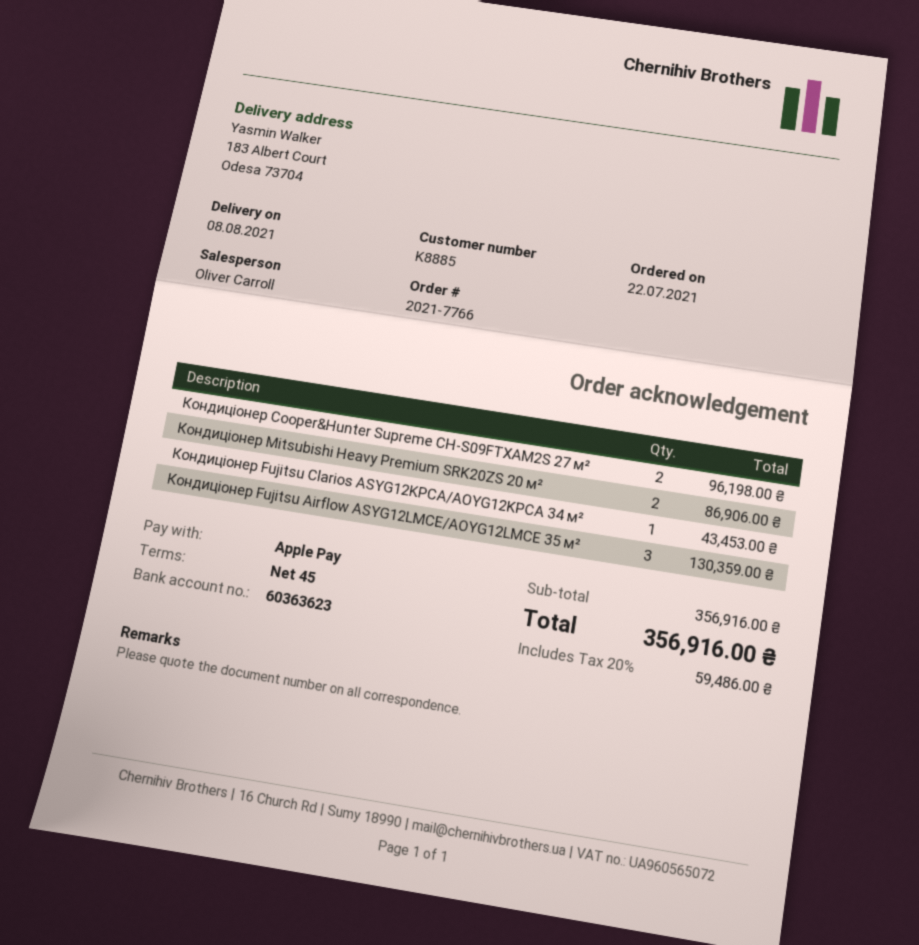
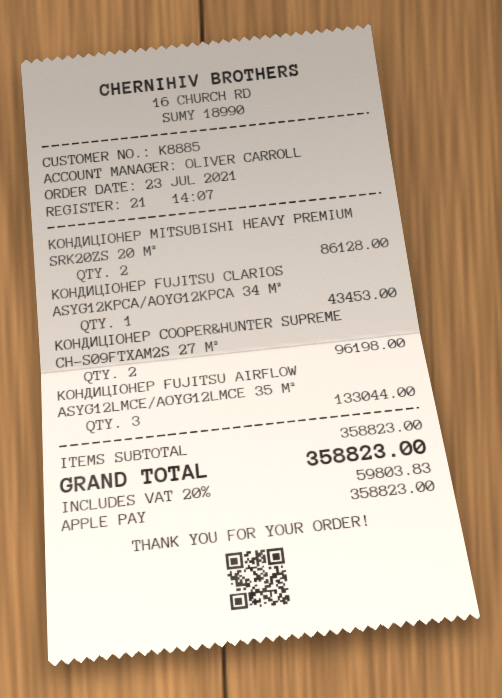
order date: 2021-07-22 -> 2021-07-23
Кондиціонер Mitsubishi Heavy Premium SRK20ZS 20 м²: 2 for 86906.00 -> 2 for 86128.00
Кондиціонер Fujitsu Airflow ASYG12LMCE/AOYG12LMCE 35 м²: 3 for 130359.00 -> 3 for 133044.00
subtotal: 356916.00 -> 358823.00
tax: 20% = 59486.00 -> 20% = 59803.83
total: 356916.00 -> 358823.00

